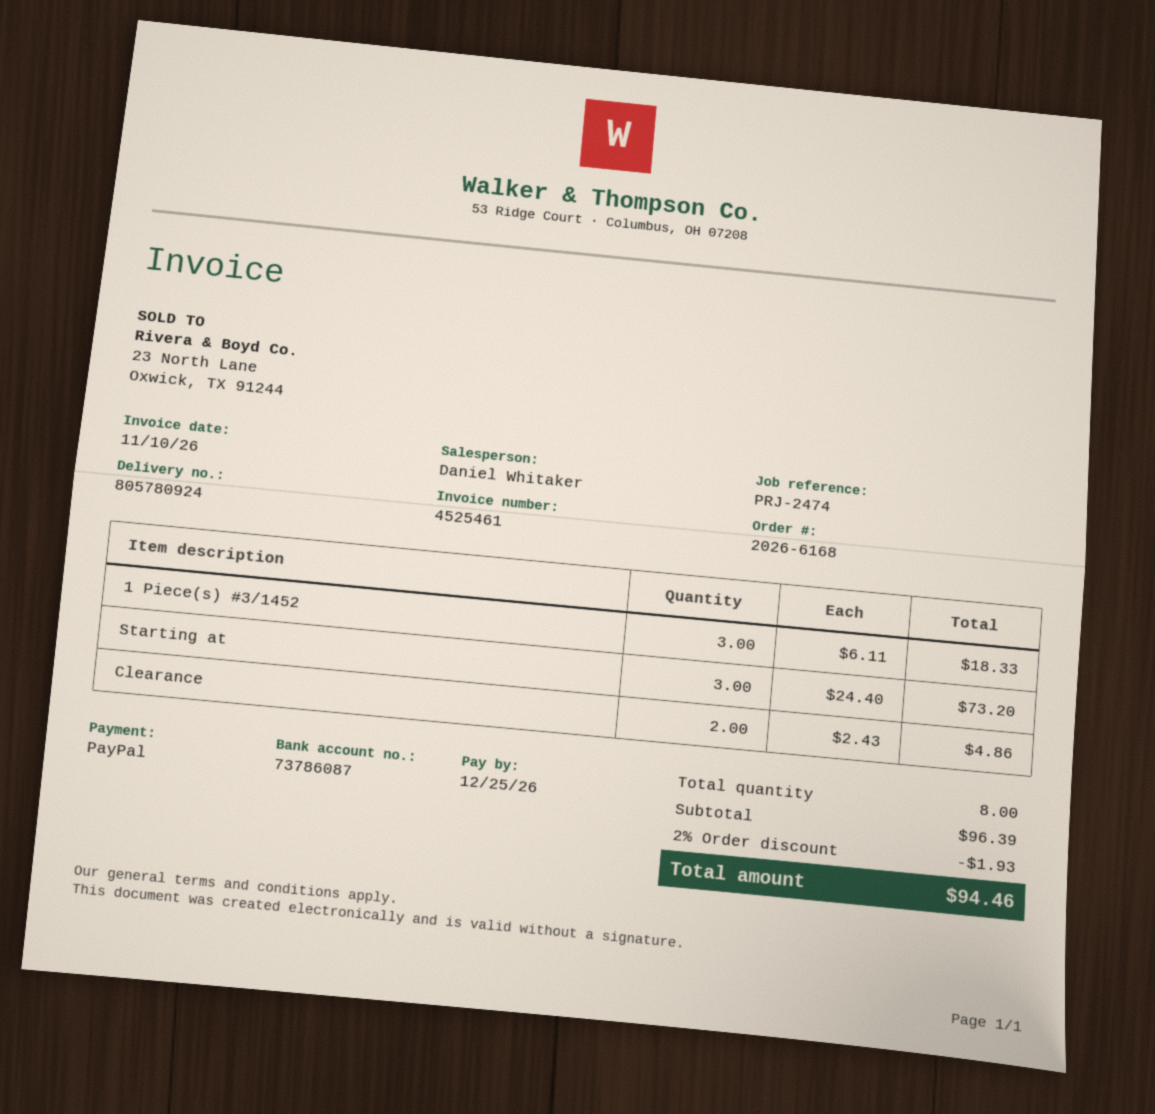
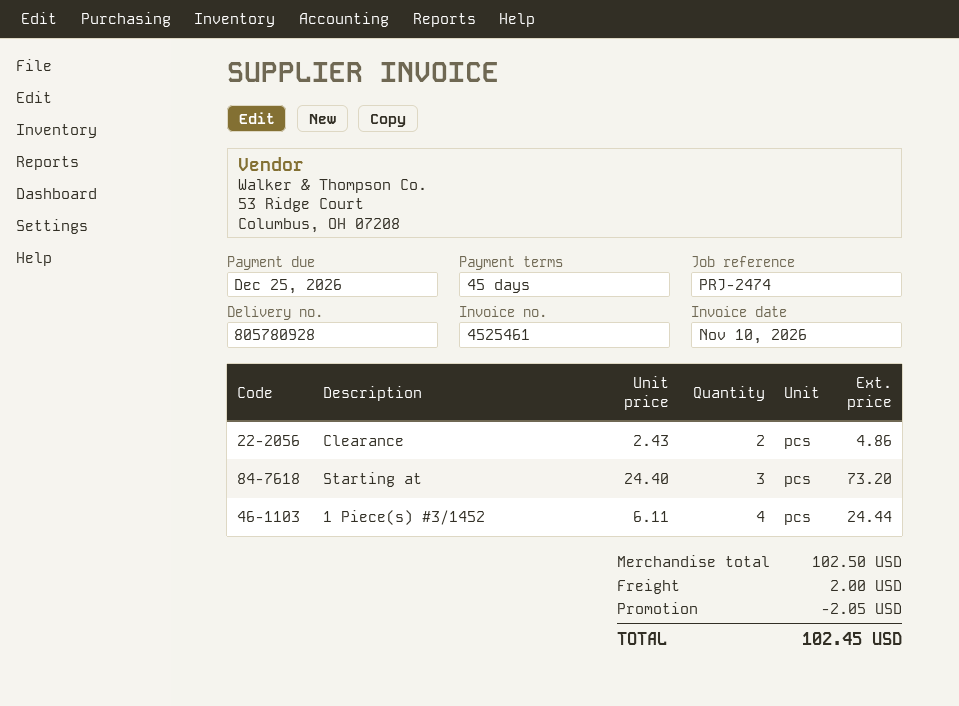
delivery note number: 805780924 -> 805780928
1 Piece(s) #3/1452: 3 x 6.11 = 18.33 -> 4 x 6.11 = 24.44
subtotal: 96.39 -> 102.50
discount: 1.93 -> 2.05
shipping: none -> 2.00
total: 94.46 -> 102.45

